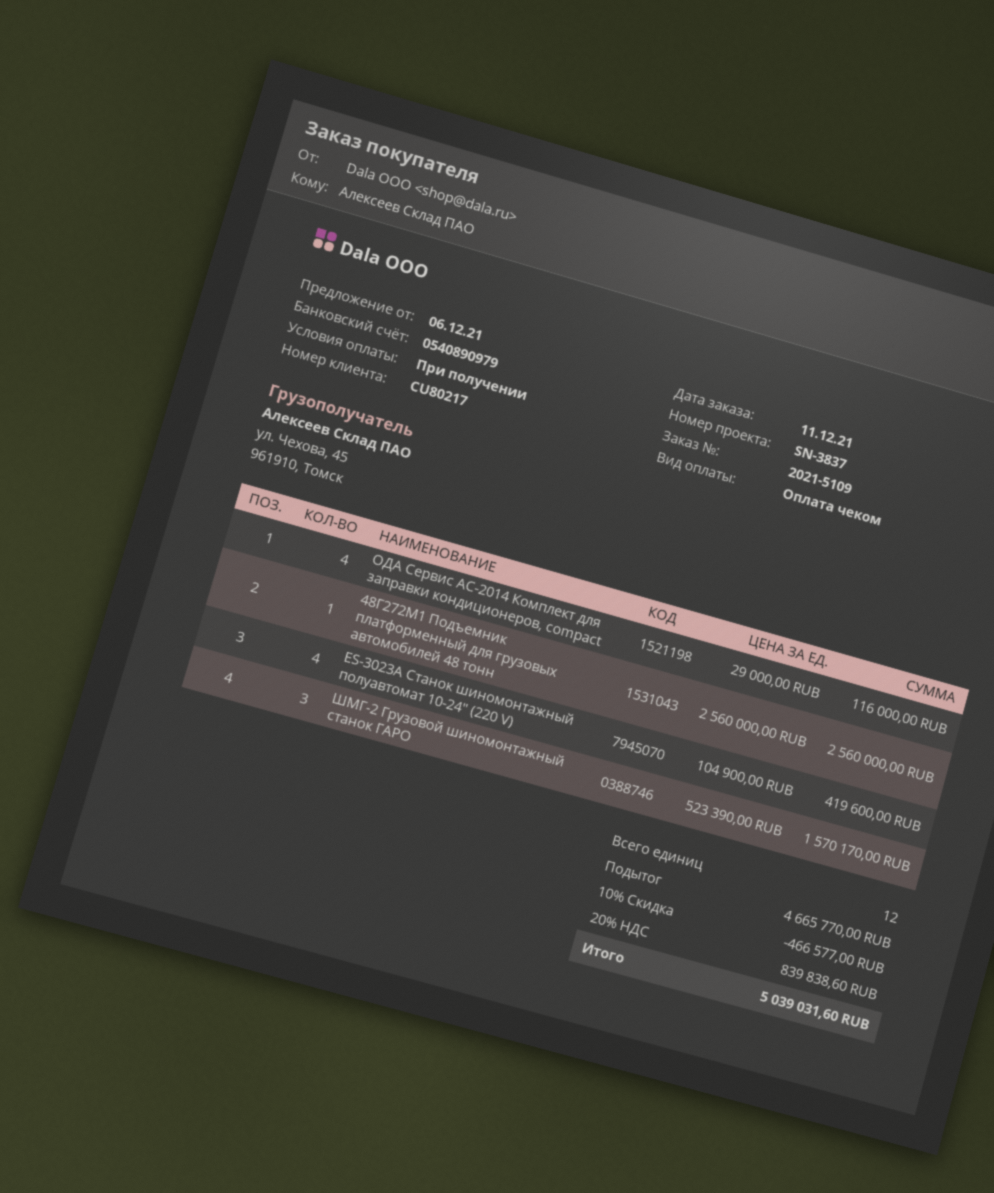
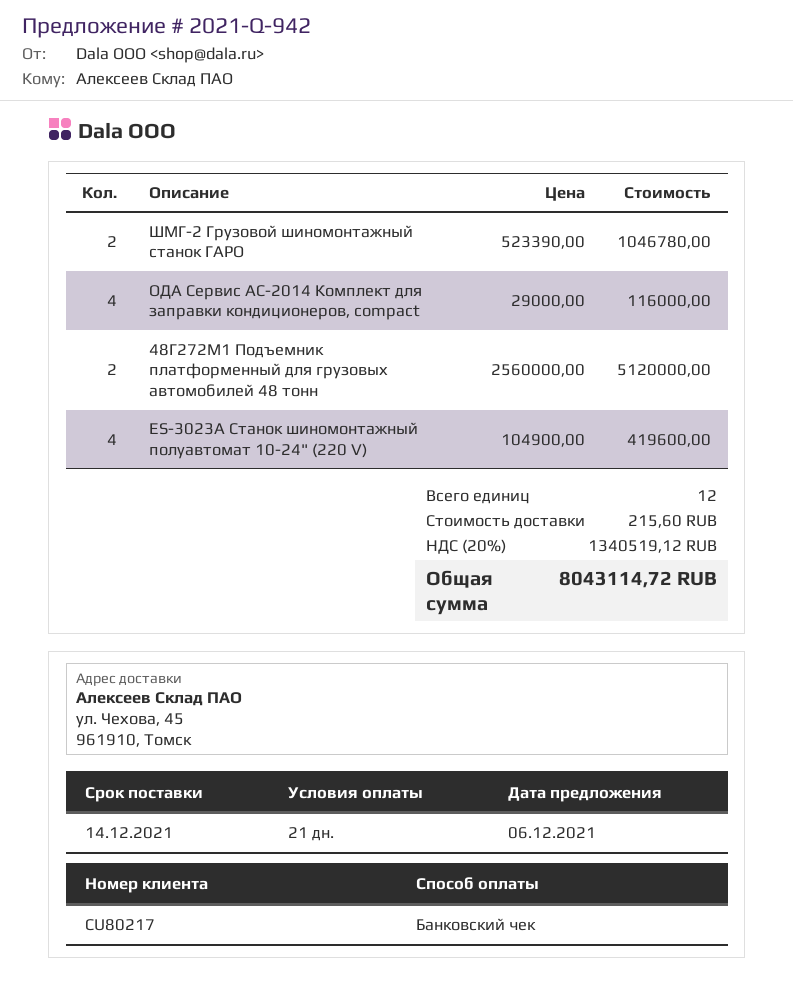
payment terms: on receipt -> 21 days
48Г272М1 Подъемник платформенный для грузовых автомобилей 48 тонн: 1 x 2560000.00 = 2560000.00 -> 2 x 2560000.00 = 5120000.00
ШМГ-2 Грузовой шиномонтажный станок ГАРО: 3 x 523390.00 = 1570170.00 -> 2 x 523390.00 = 1046780.00
discount: 10% = 466577.00 -> none
shipping: none -> 215.60
tax: 20% = 839838.60 -> 20% = 1340519.12
total: 5039031.60 -> 8043114.72

